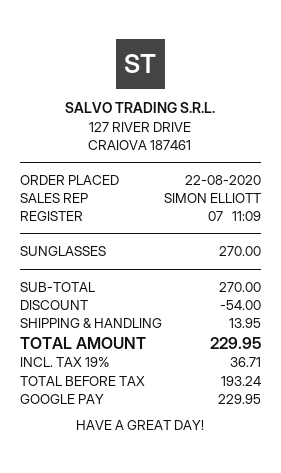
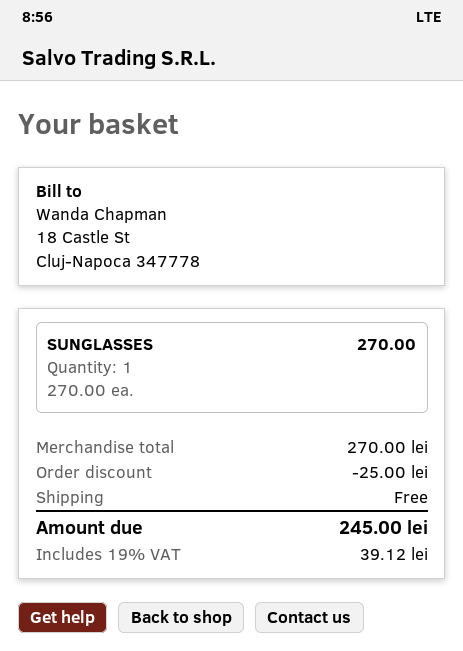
discount: 54.00 -> 25.00
shipping: 13.95 -> 0.00
tax: 19% = 36.71 -> 19% = 39.12
total: 229.95 -> 245.00

